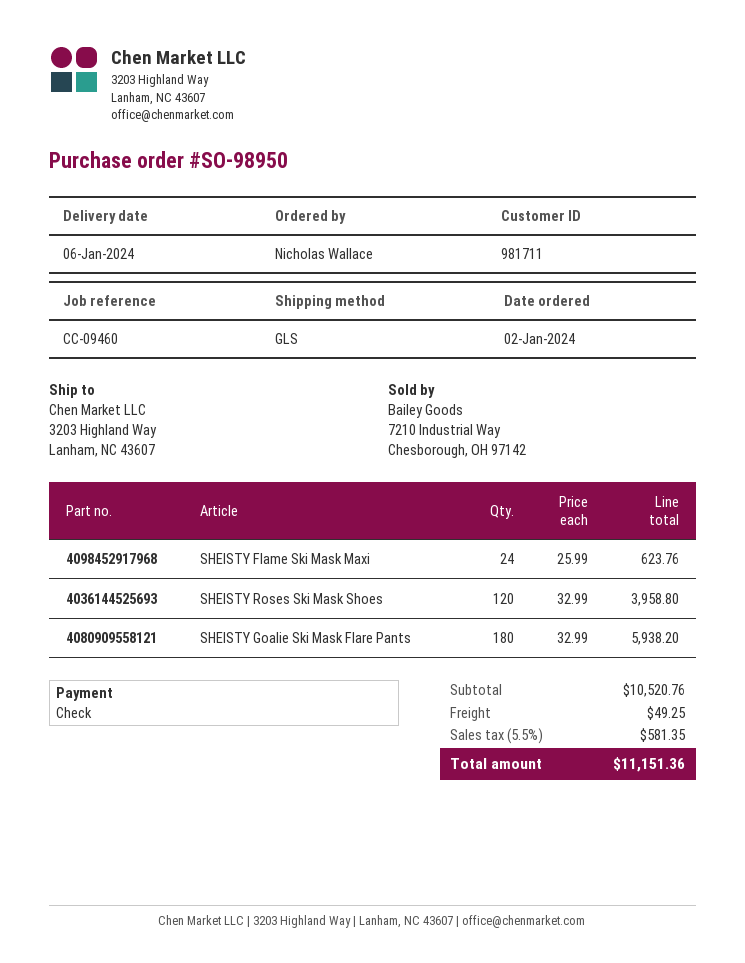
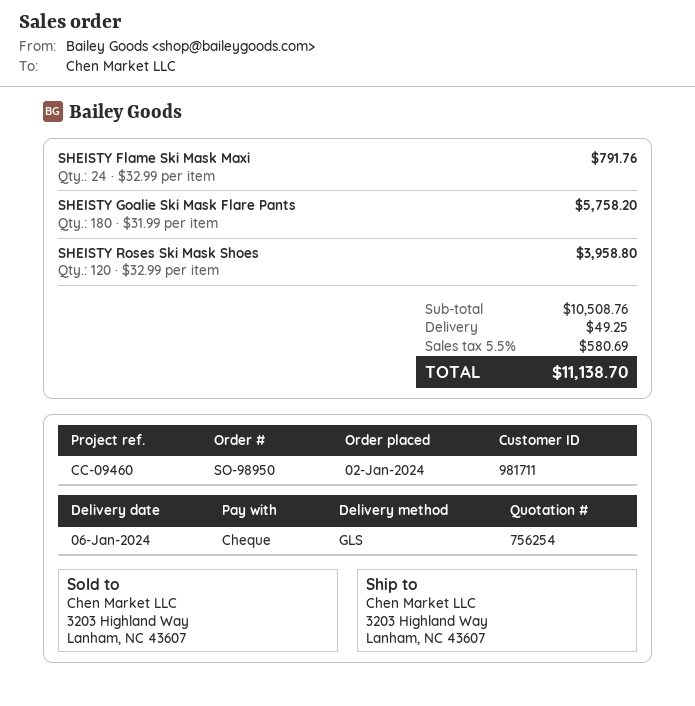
SHEISTY Flame Ski Mask Maxi: 24 x 25.99 = 623.76 -> 24 x 32.99 = 791.76
SHEISTY Goalie Ski Mask Flare Pants: 180 x 32.99 = 5938.20 -> 180 x 31.99 = 5758.20
subtotal: 10520.76 -> 10508.76
tax: 5.5% = 581.35 -> 5.5% = 580.69
total: 11151.36 -> 11138.70

